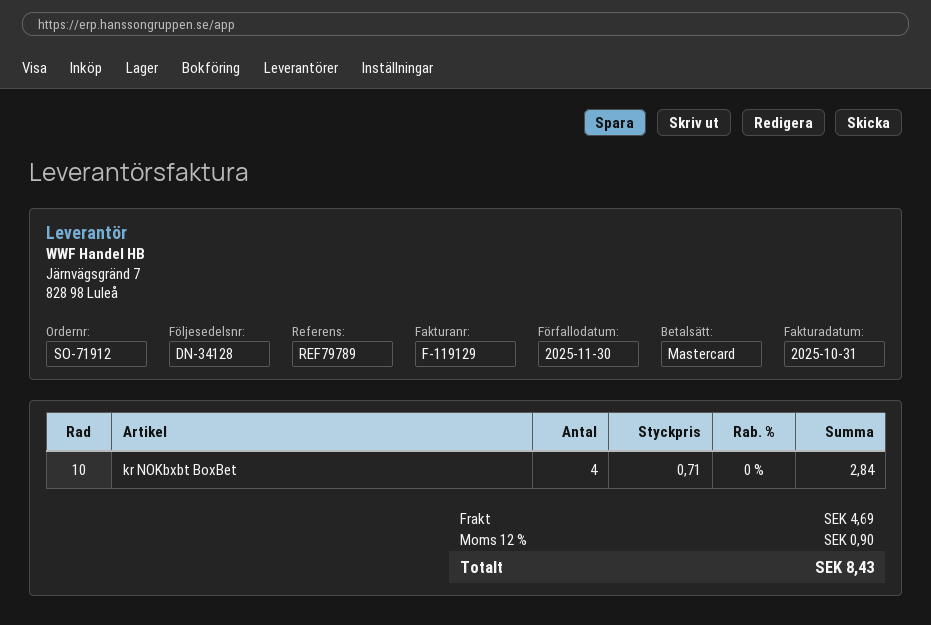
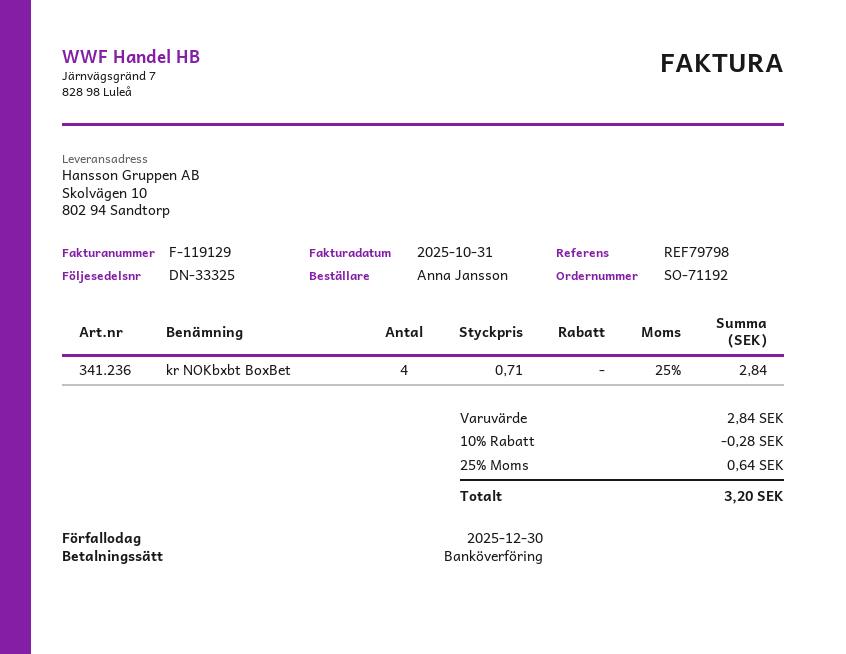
order number: SO-71912 -> SO-71192
delivery note number: DN-34128 -> DN-33325
due date: 2025-11-30 -> 2025-12-30
reference: REF79789 -> REF79798
payment method: Mastercard -> bank transfer
discount: none -> 10% = 0.28
shipping: 4.69 -> none
tax: 12% = 0.90 -> 25% = 0.64
total: 8.43 -> 3.20

